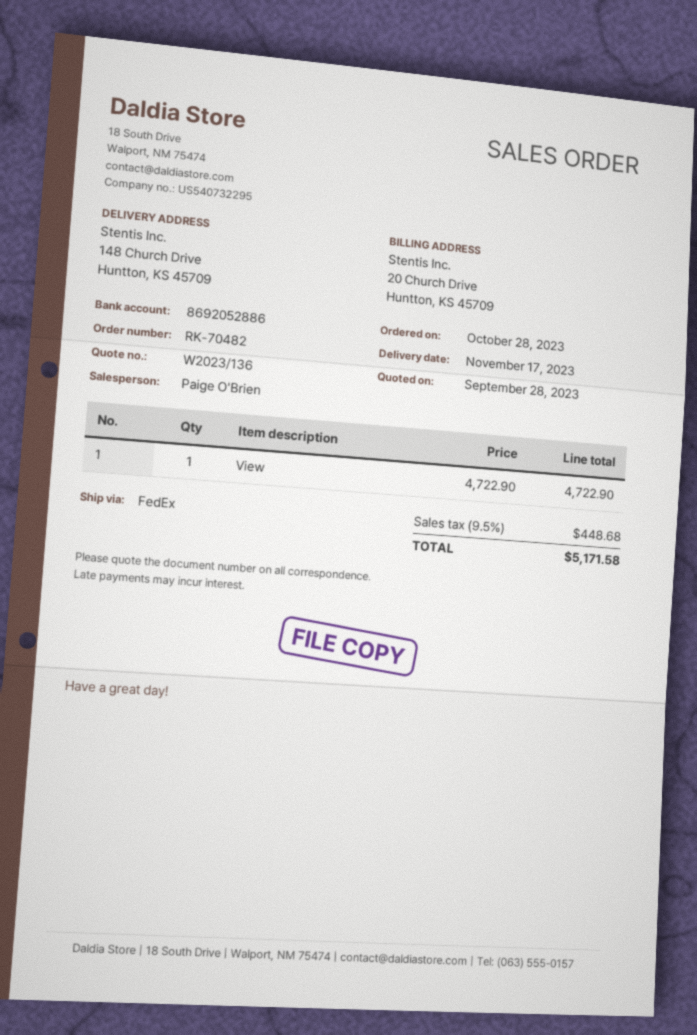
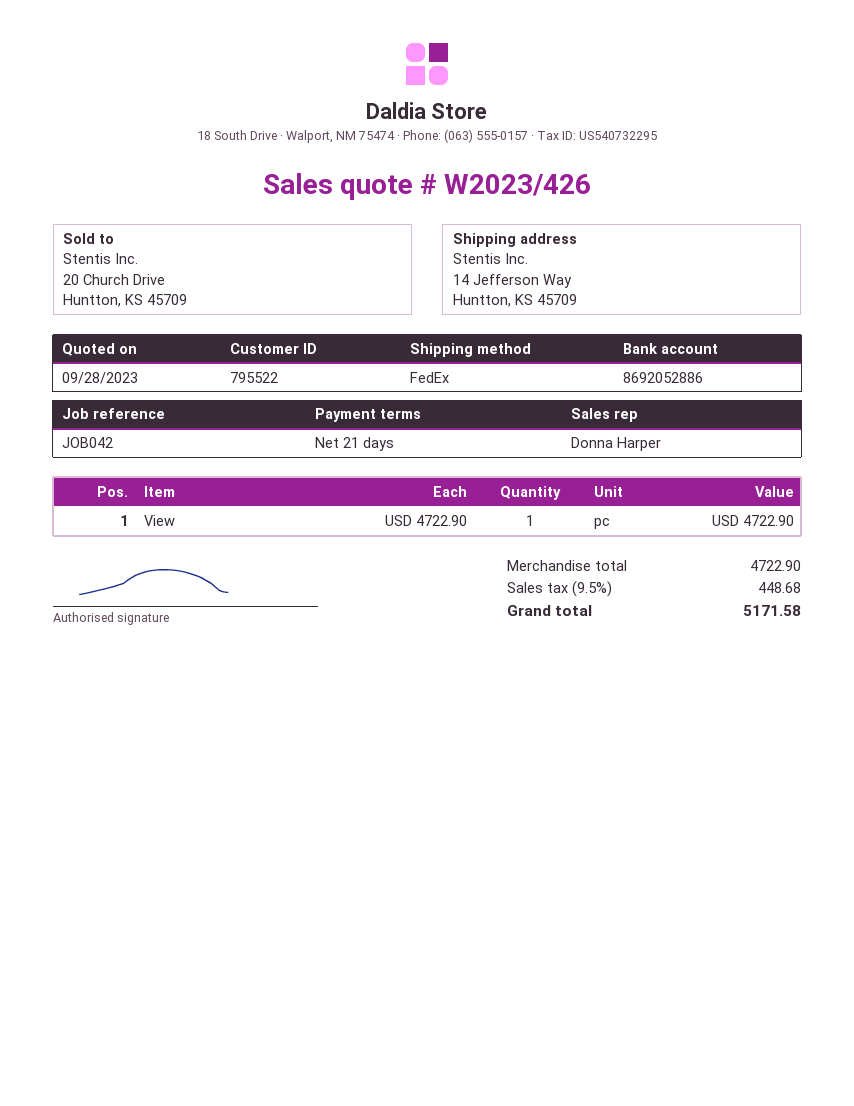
quote number: W2023/136 -> W2023/426
sales rep: Paige O'Brien -> Donna Harper
ship to: 148 Church Drive, Huntton, KS 45709 -> 14 Jefferson Way, Huntton, KS 45709

